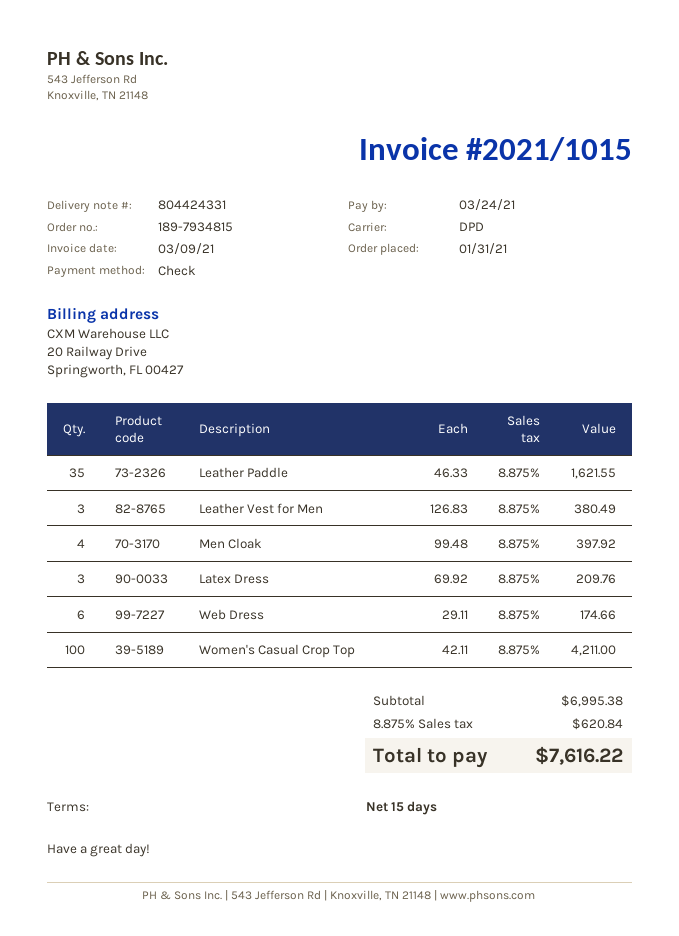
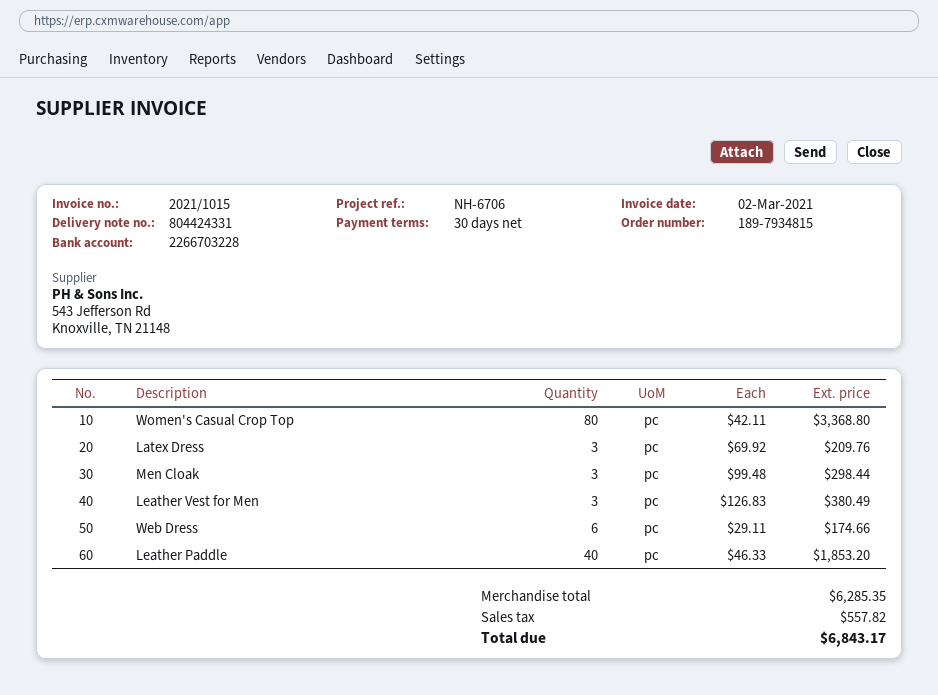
invoice date: 2021-03-09 -> 2021-03-02
payment terms: 15 days -> 30 days
Leather Paddle: 35 x 46.33 = 1621.55 -> 40 x 46.33 = 1853.20
Men Cloak: 4 x 99.48 = 397.92 -> 3 x 99.48 = 298.44
Women's Casual Crop Top: 100 x 42.11 = 4211.00 -> 80 x 42.11 = 3368.80
subtotal: 6995.38 -> 6285.35
tax: 620.84 -> 557.82
total: 7616.22 -> 6843.17

